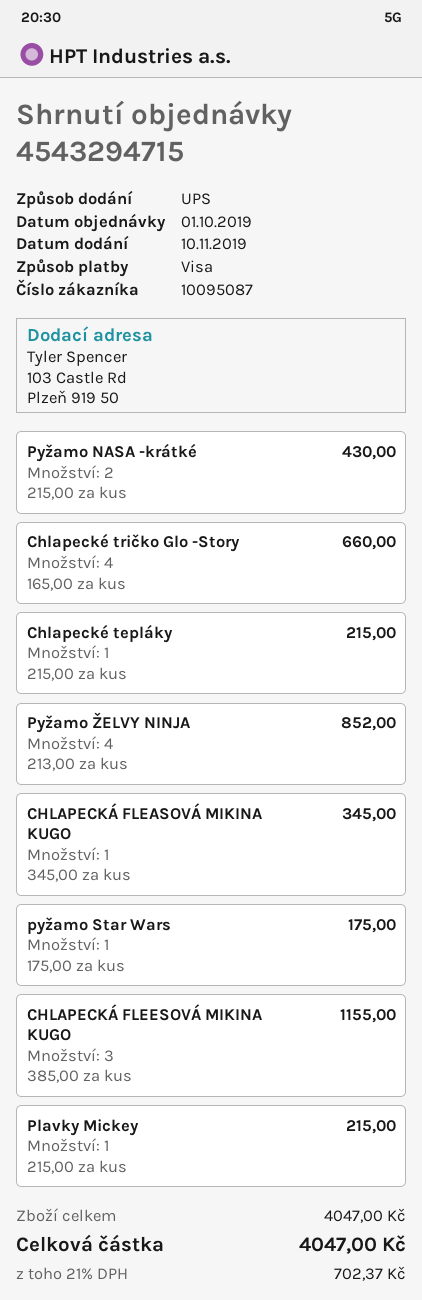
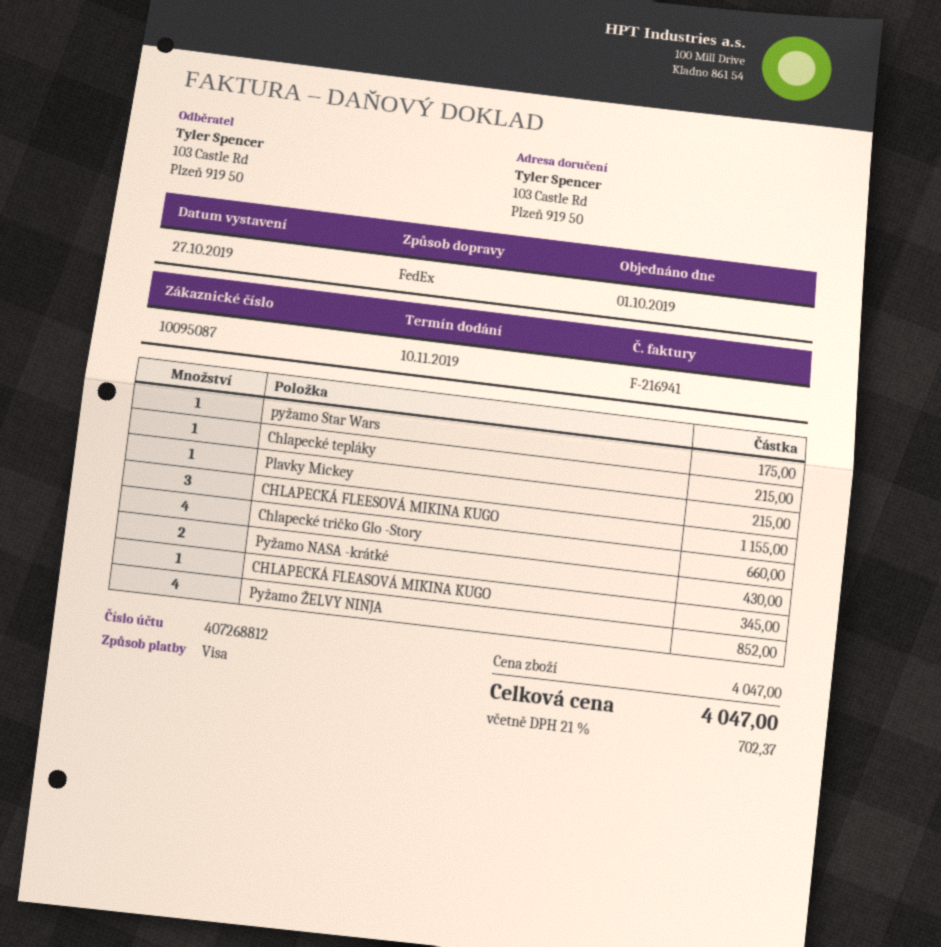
shipping method: UPS -> FedEx

